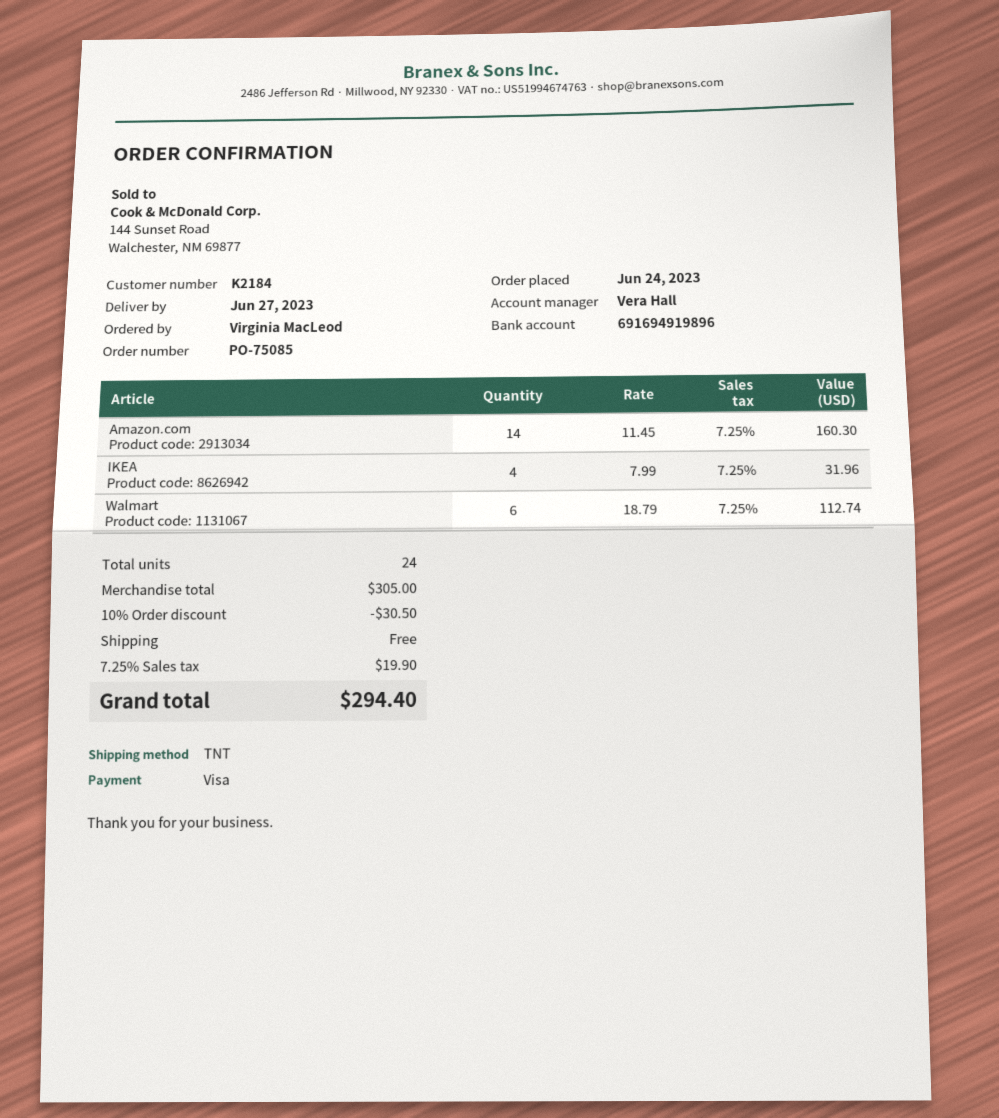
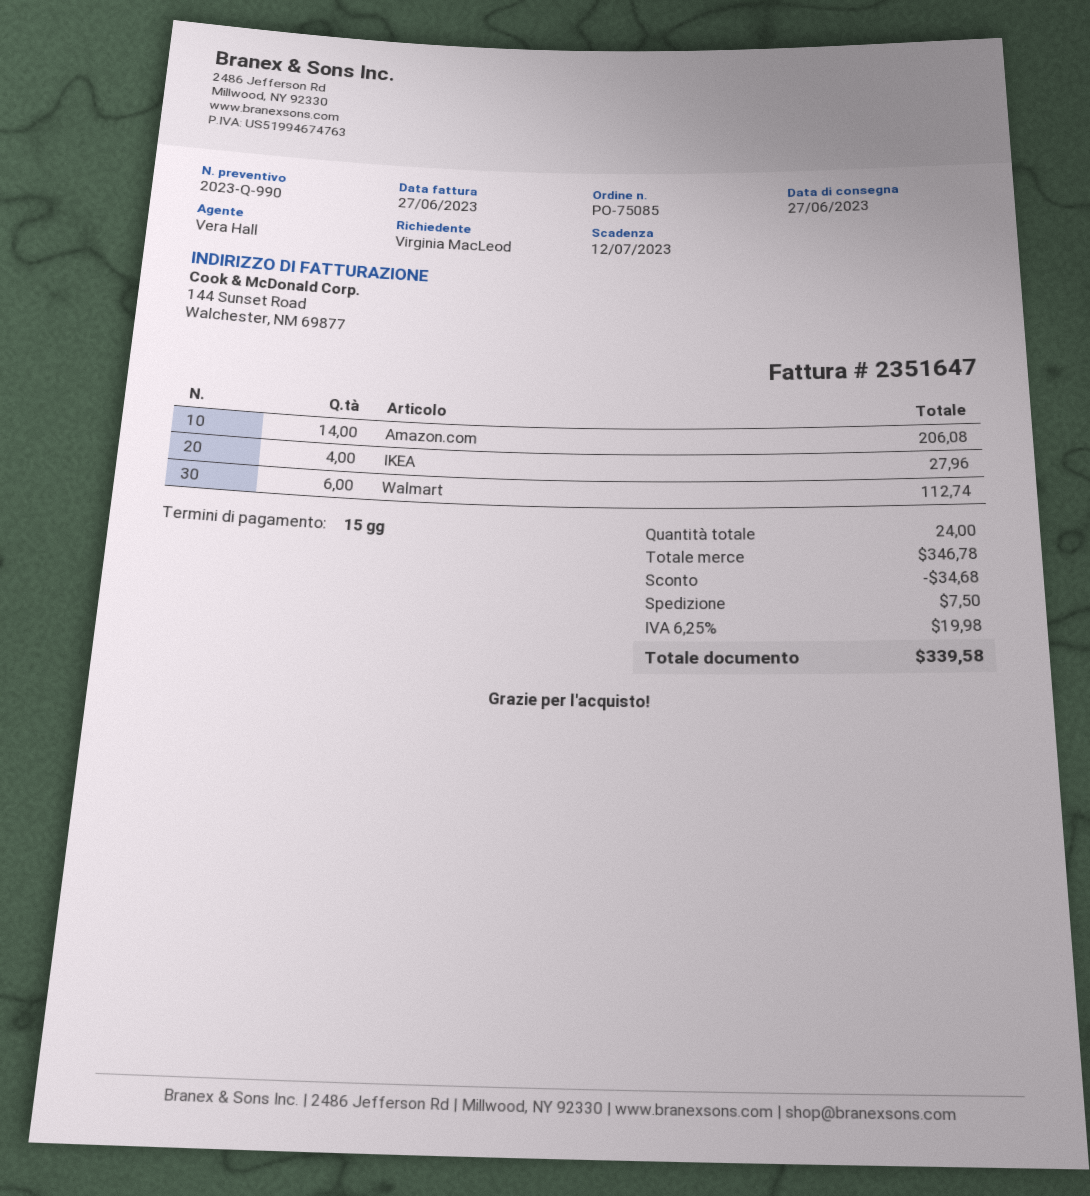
Amazon.com: 14 for 160.30 -> 14 for 206.08
IKEA: 4 for 31.96 -> 4 for 27.96
subtotal: 305.00 -> 346.78
discount: 30.50 -> 34.68
shipping: 0.00 -> 7.50
tax: 7.25% = 19.90 -> 6.25% = 19.98
total: 294.40 -> 339.58

